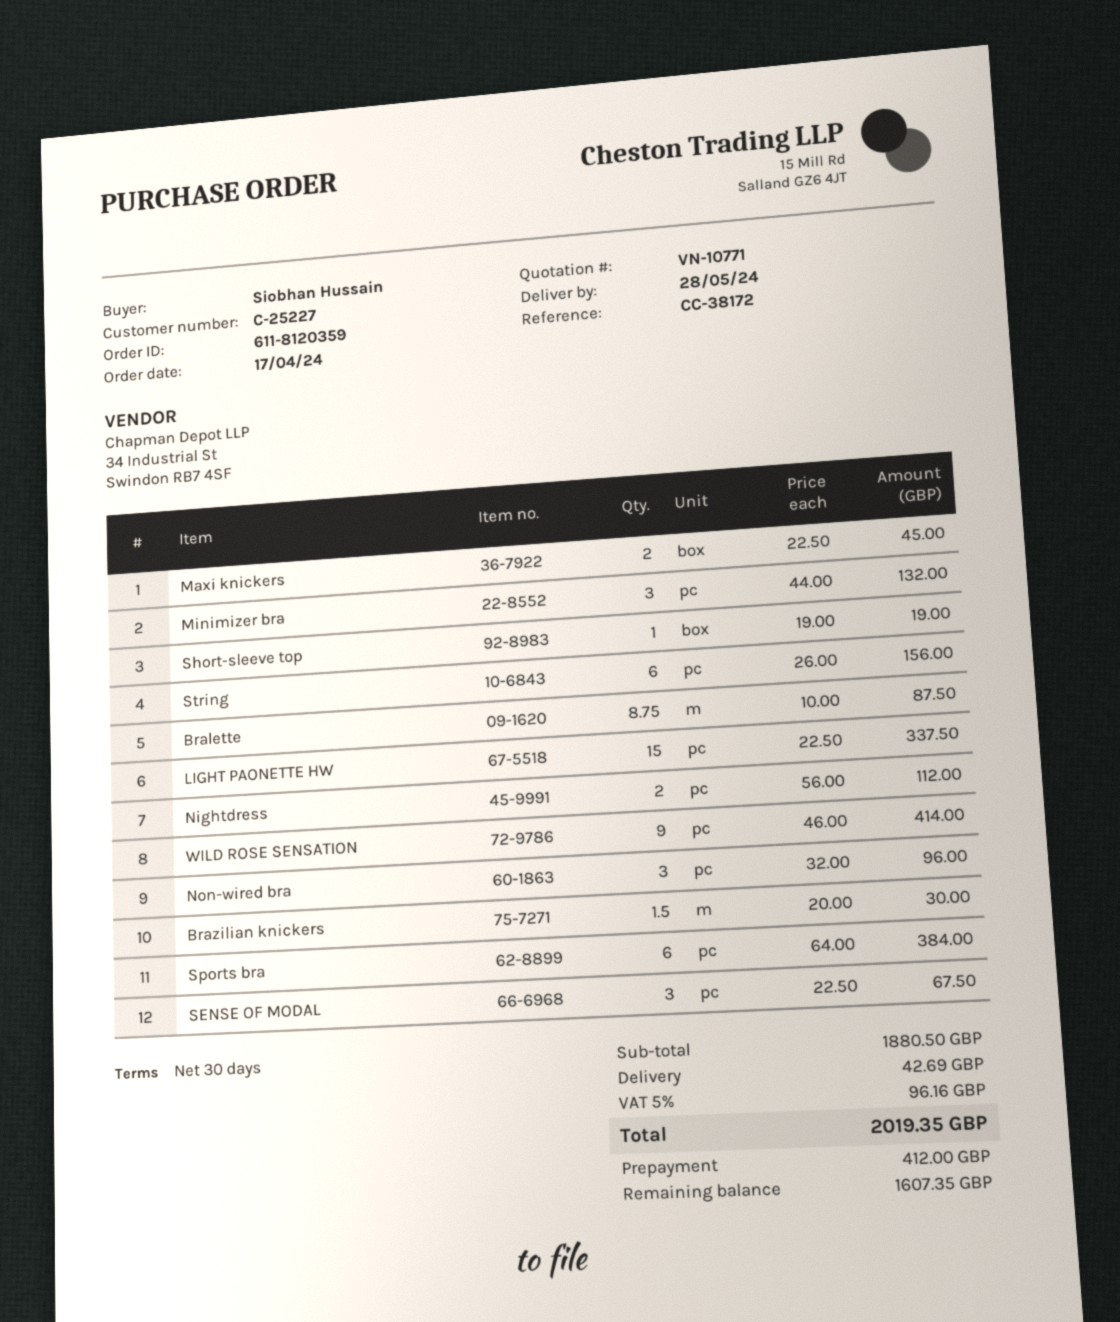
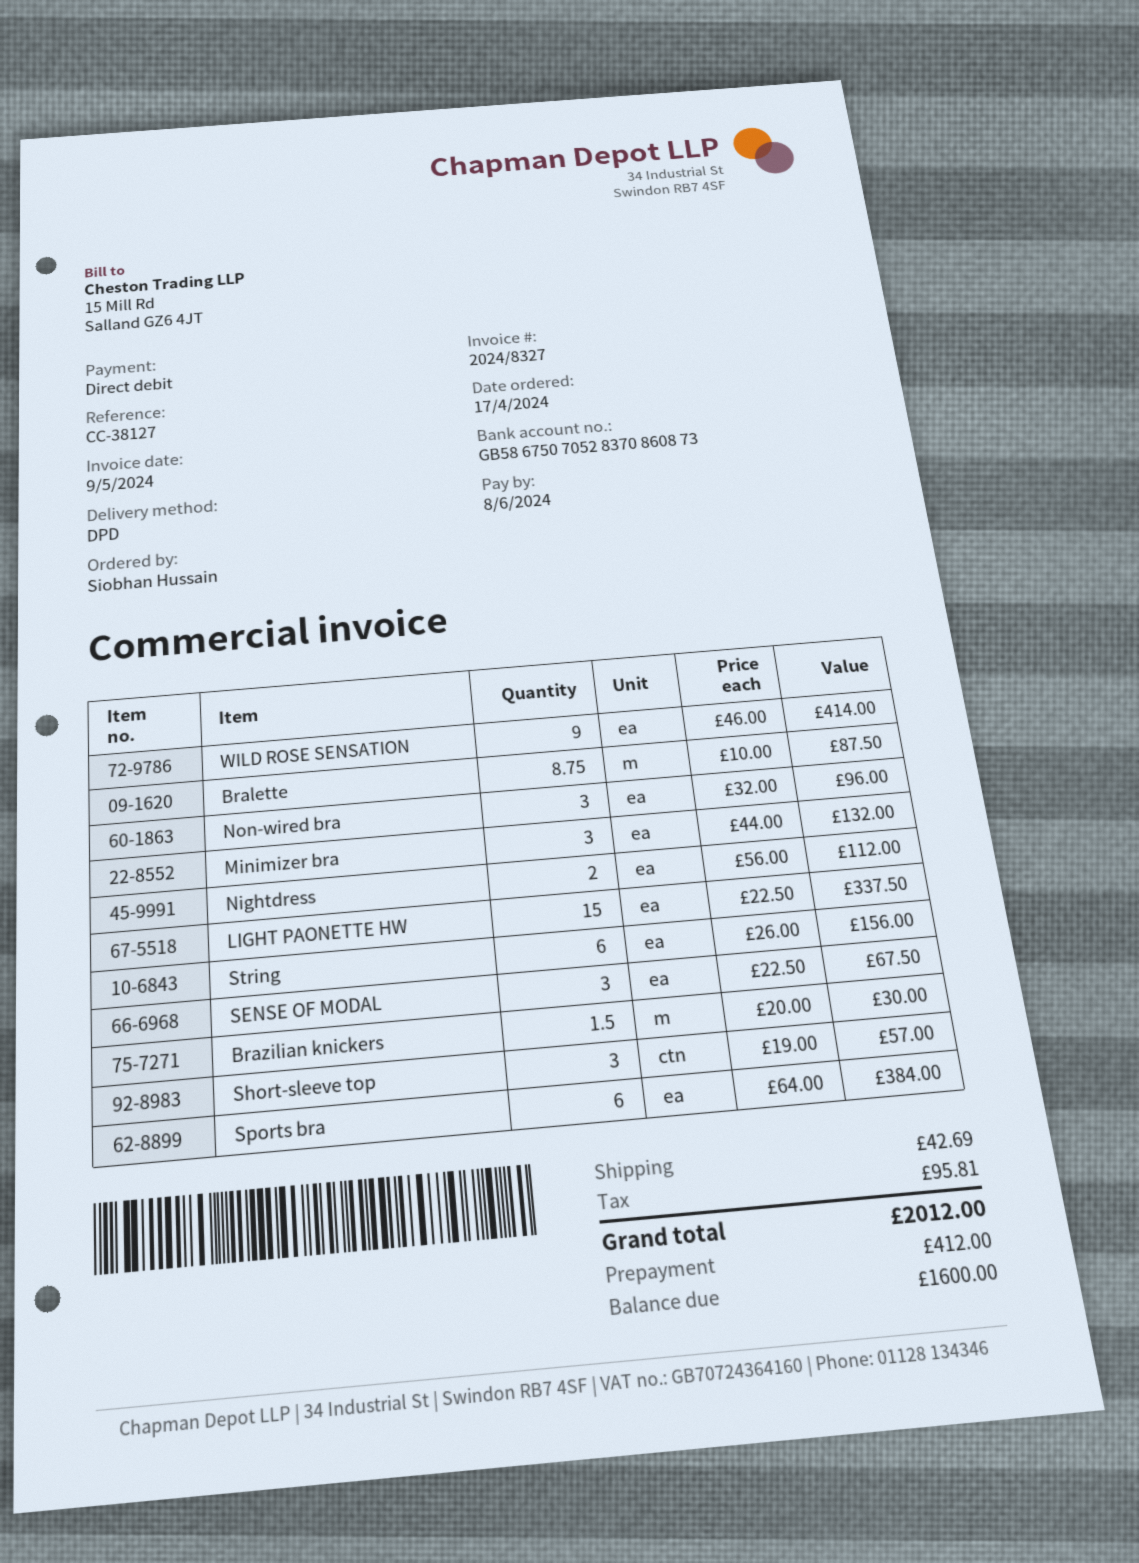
reference: CC-38172 -> CC-38127
Maxi knickers: 2 x 22.50 = 45.00 -> none
Short-sleeve top: 1 x 19.00 = 19.00 -> 3 x 19.00 = 57.00
tax: 96.16 -> 95.81
total: 2019.35 -> 2012.00
balance: 1607.35 -> 1600.00

